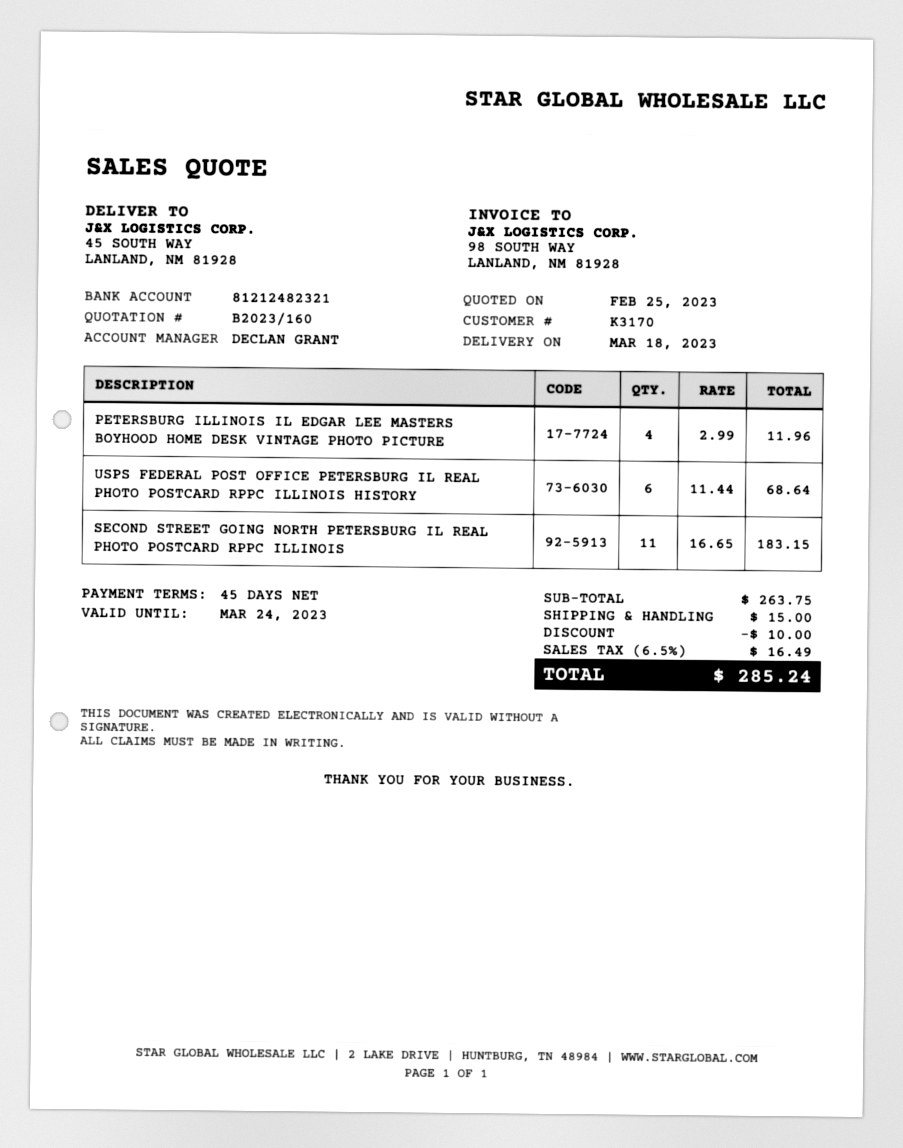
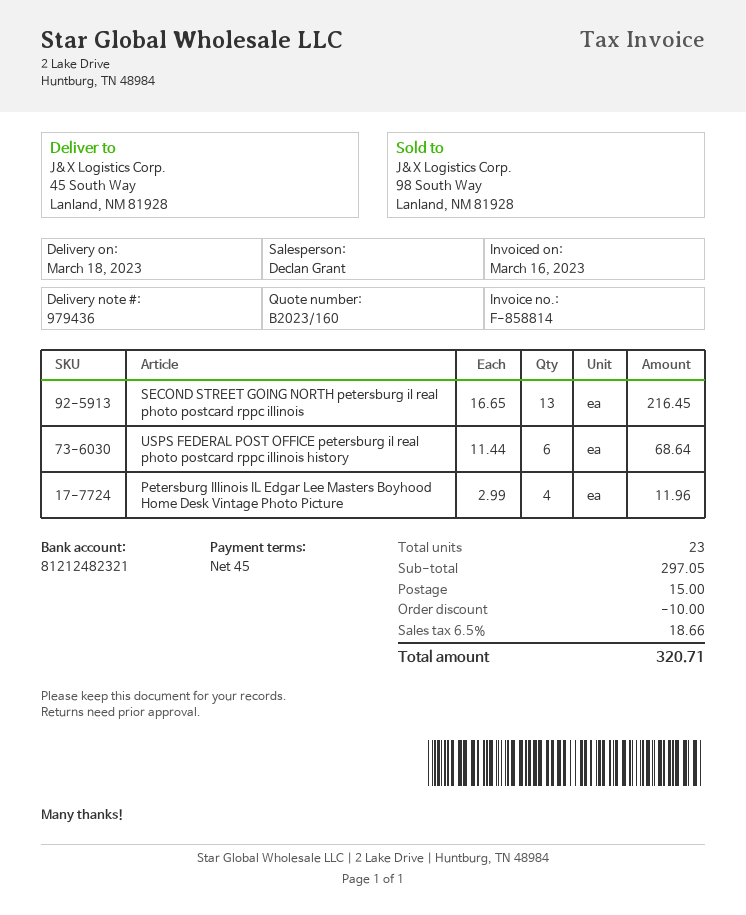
SECOND STREET GOING NORTH PETERSBURG IL REAL PHOTO POSTCARD RPPC ILLINOIS: 11 x 16.65 = 183.15 -> 13 x 16.65 = 216.45
subtotal: 263.75 -> 297.05
tax: 6.5% = 16.49 -> 6.5% = 18.66
total: 285.24 -> 320.71

